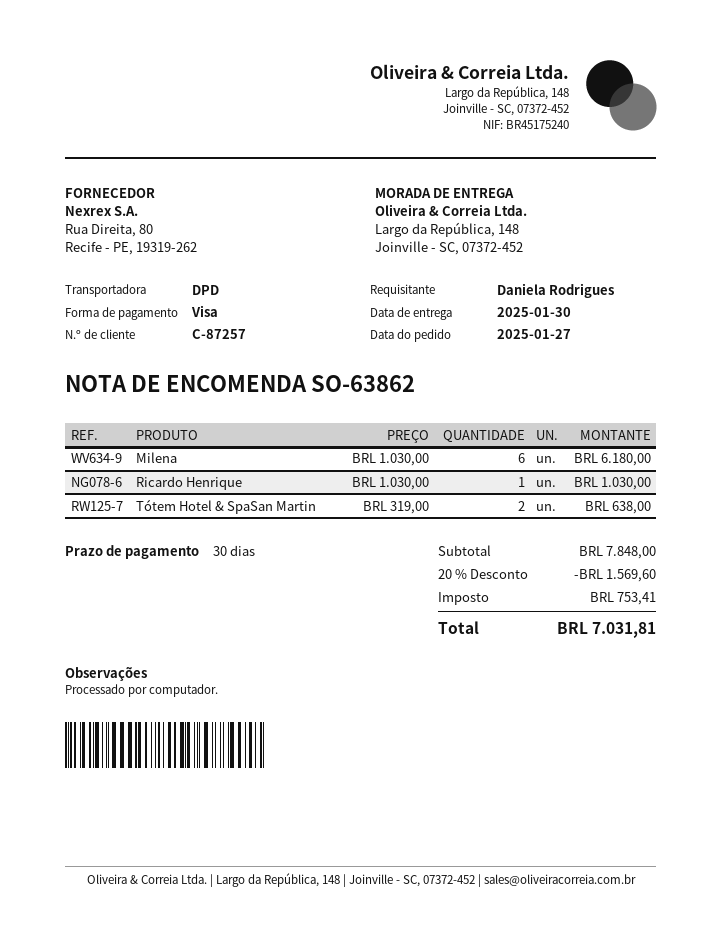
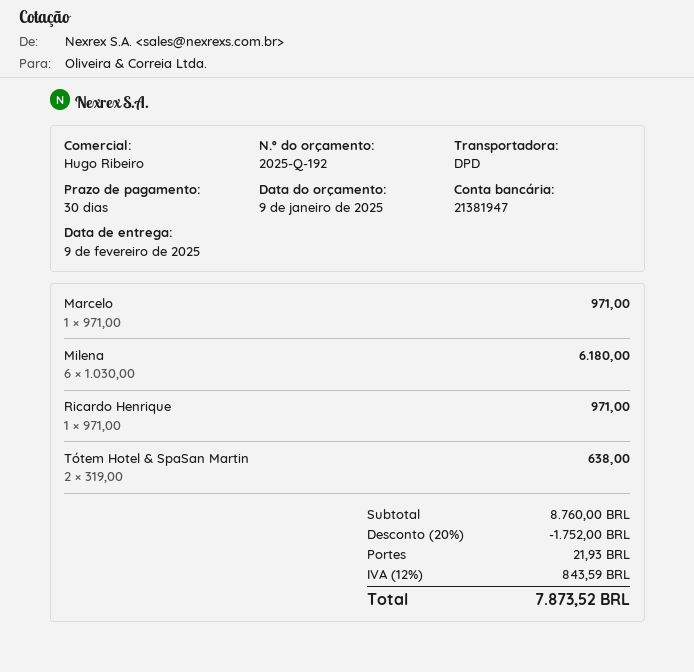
delivery date: 2025-01-30 -> 2025-02-09
Ricardo Henrique: 1 x 1030.00 = 1030.00 -> 1 x 971.00 = 971.00
Marcelo: none -> 1 x 971.00 = 971.00
subtotal: 7848.00 -> 8760.00
discount: 20% = 1569.60 -> 20% = 1752.00
shipping: none -> 21.93
tax: 753.41 -> 843.59
total: 7031.81 -> 7873.52

